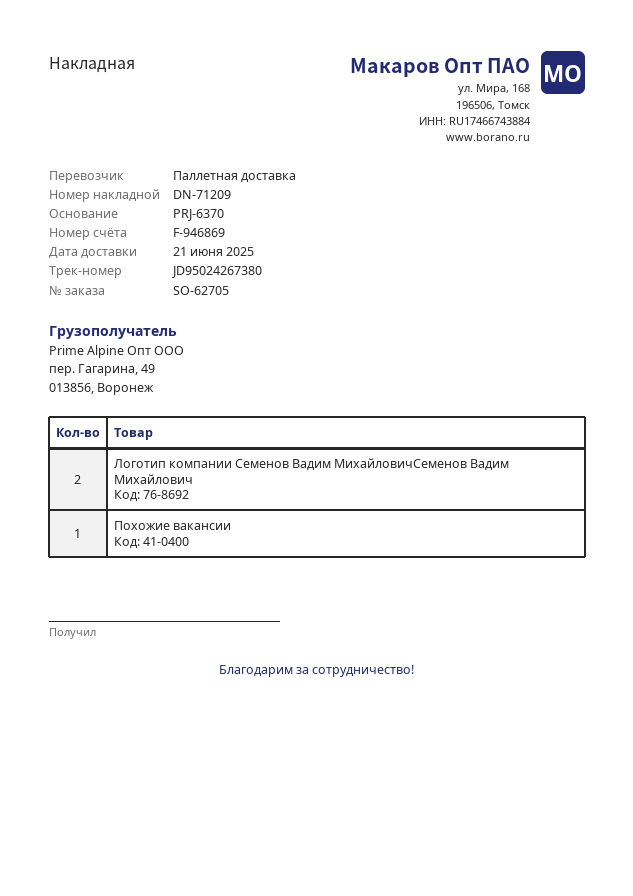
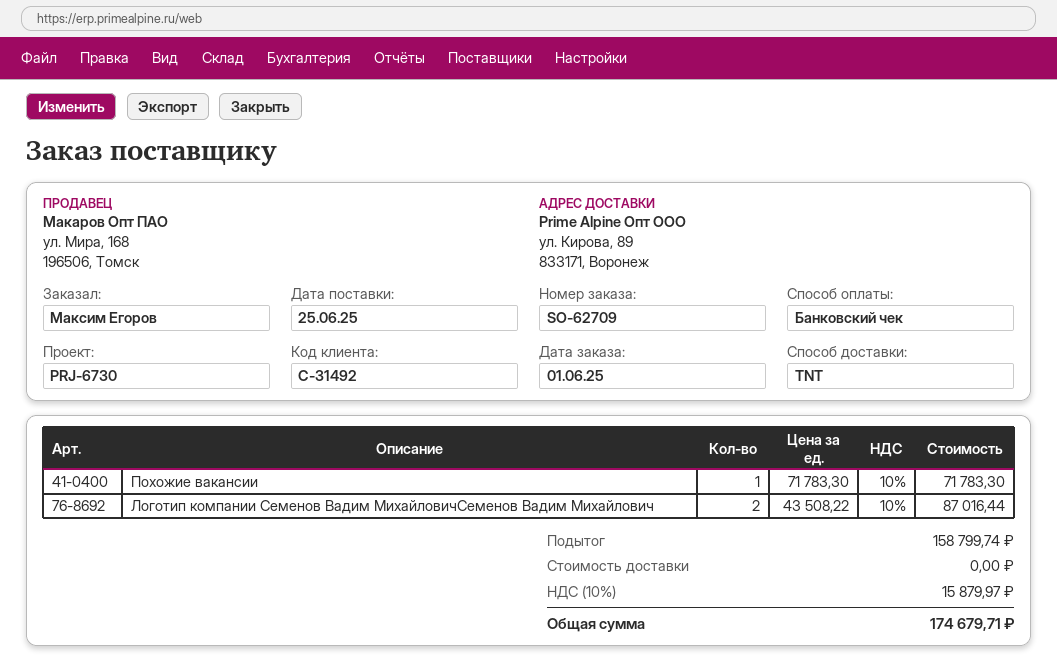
order number: SO-62705 -> SO-62709
delivery date: 2025-06-21 -> 2025-06-25
reference: PRJ-6370 -> PRJ-6730
shipping method: pallet freight -> TNT
ship to: пер. Гагарина, 49, 013856, Воронеж -> ул. Кирова, 89, 833171, Воронеж

